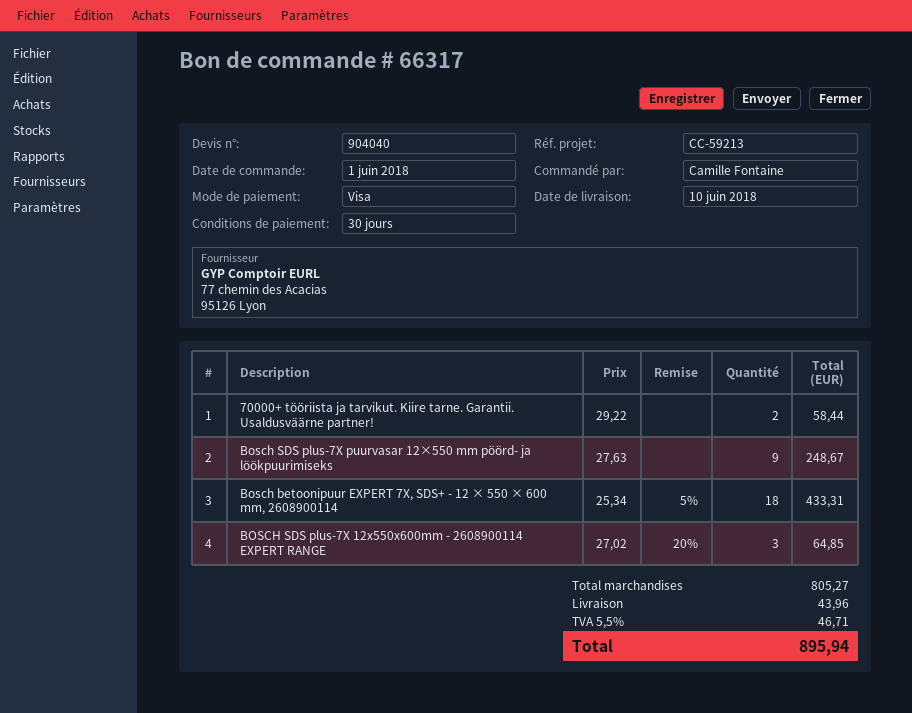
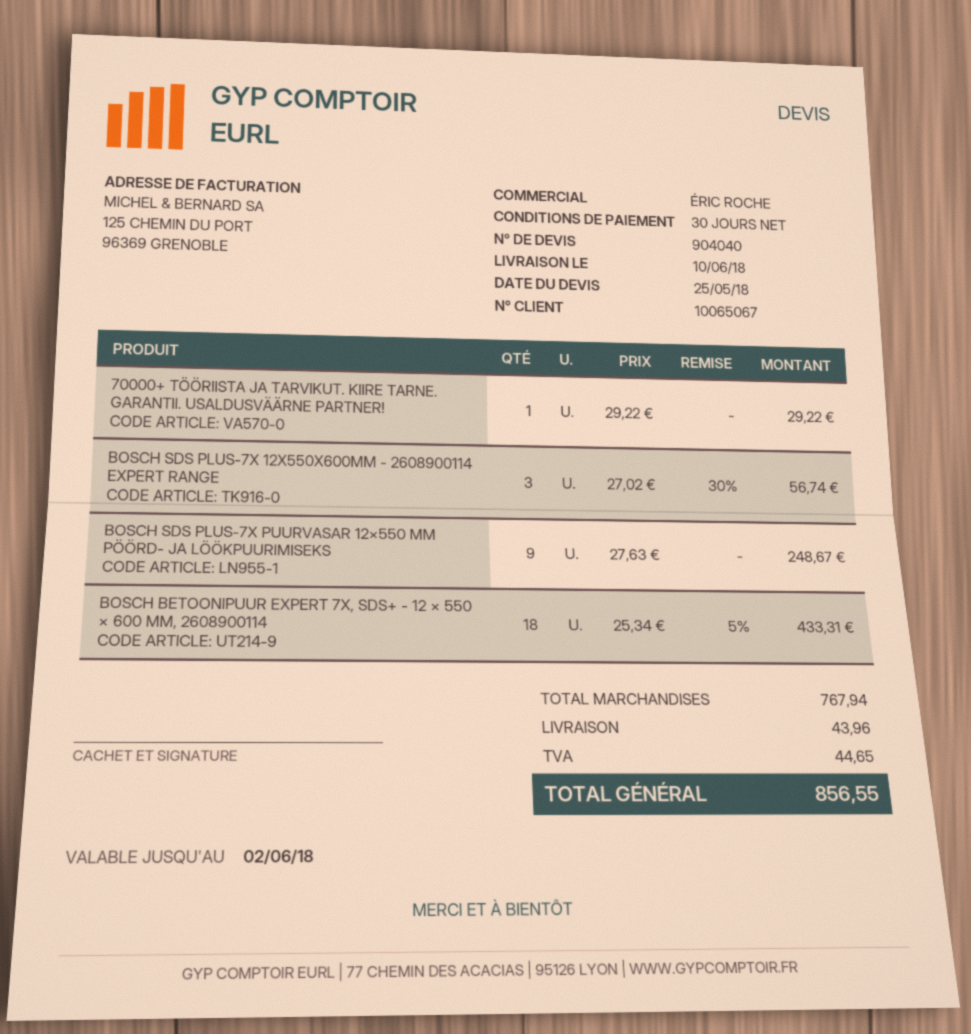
70000+ tööriista ja tarvikut. Kiire tarne. Garantii. Usaldusväärne partner!: 2 x 29.22 = 58.44 -> 1 x 29.22 = 29.22
BOSCH SDS plus-7X 12x550x600mm - 2608900114 EXPERT RANGE: 3 x 27.02 - 20% = 64.85 -> 3 x 27.02 - 30% = 56.74
subtotal: 805.27 -> 767.94
tax: 46.71 -> 44.65
total: 895.94 -> 856.55

